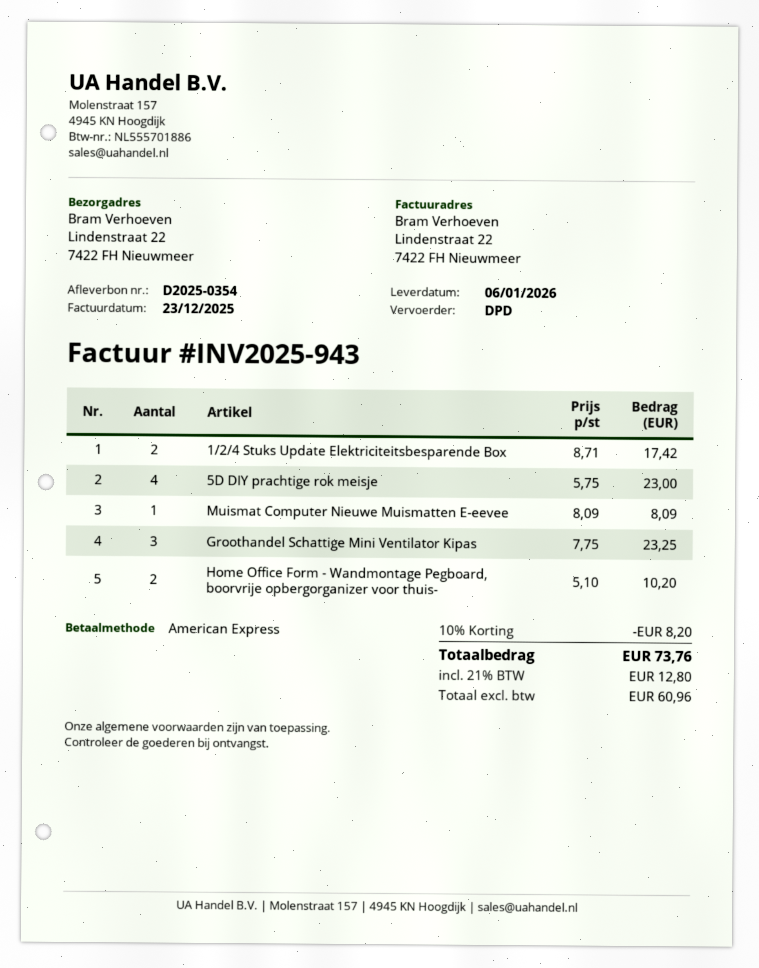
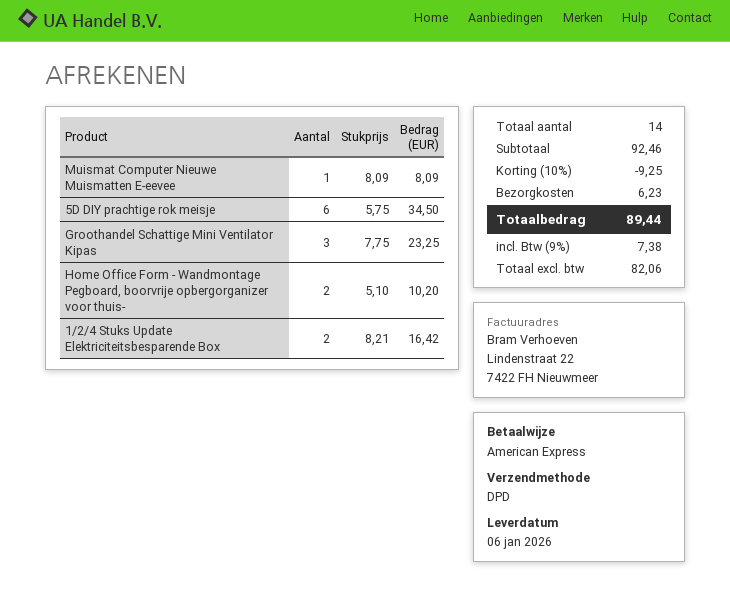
1/2/4 Stuks Update Elektriciteitsbesparende Box: 2 x 8.71 = 17.42 -> 2 x 8.21 = 16.42
5D DIY prachtige rok meisje: 4 x 5.75 = 23.00 -> 6 x 5.75 = 34.50
discount: 10% = 8.20 -> 10% = 9.25
shipping: none -> 6.23
net: 60.96 -> 82.06
tax: 21% = 12.80 -> 9% = 7.38
total: 73.76 -> 89.44

